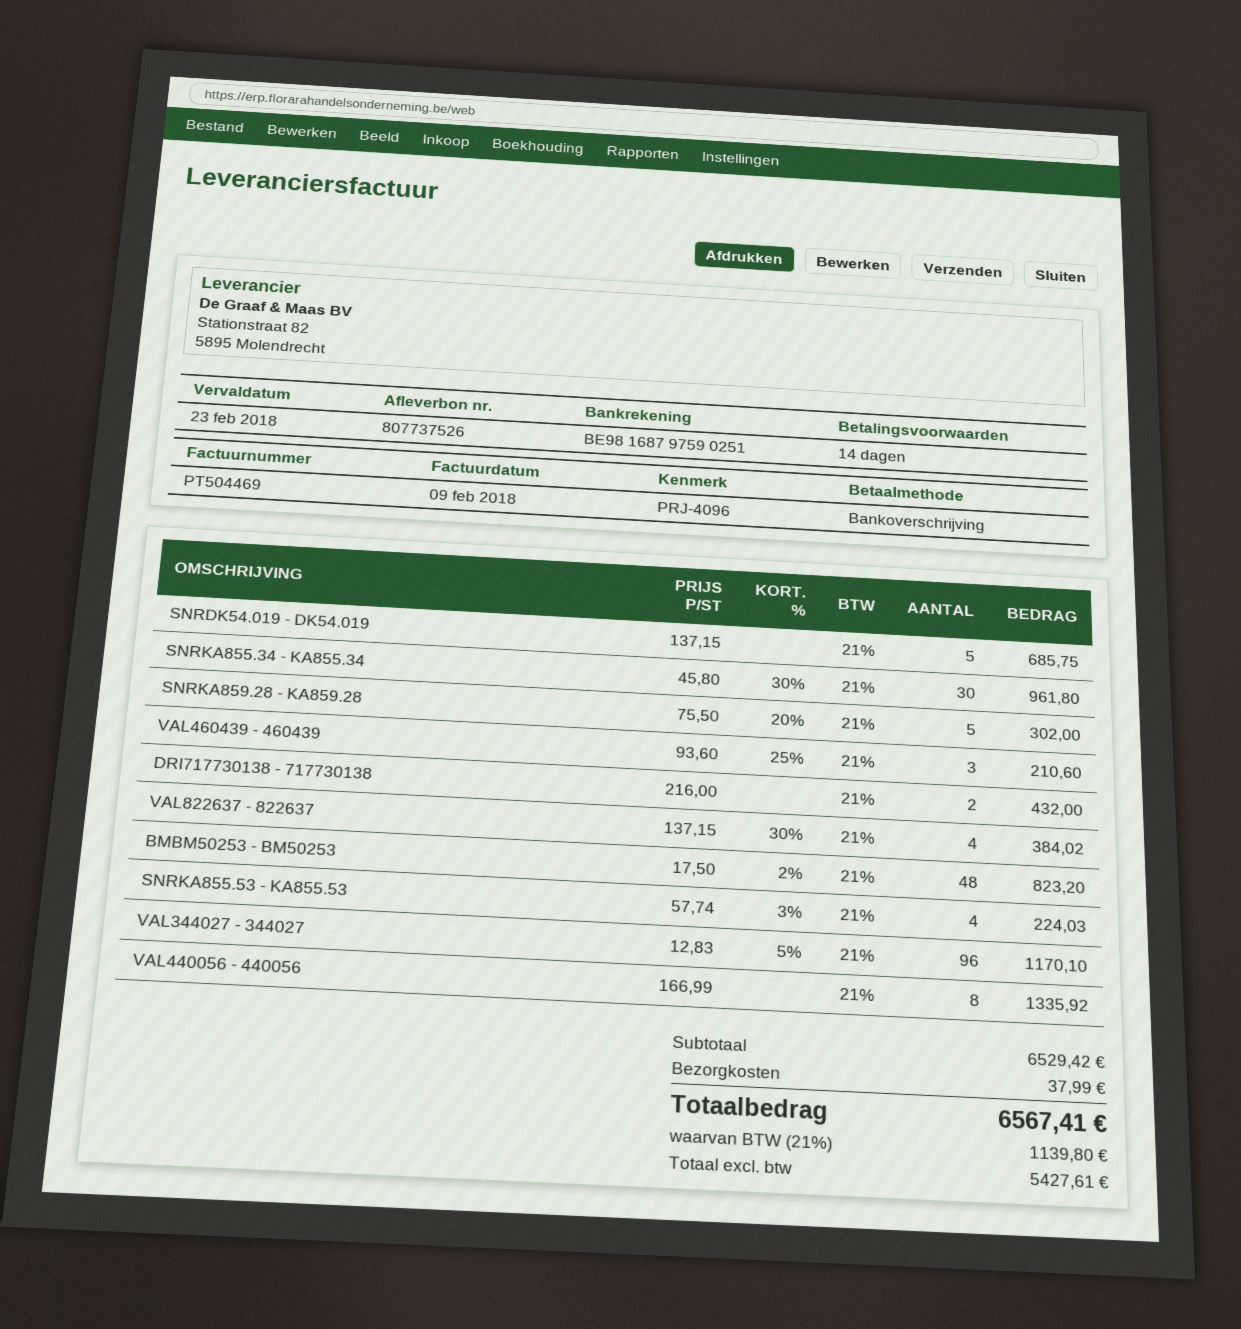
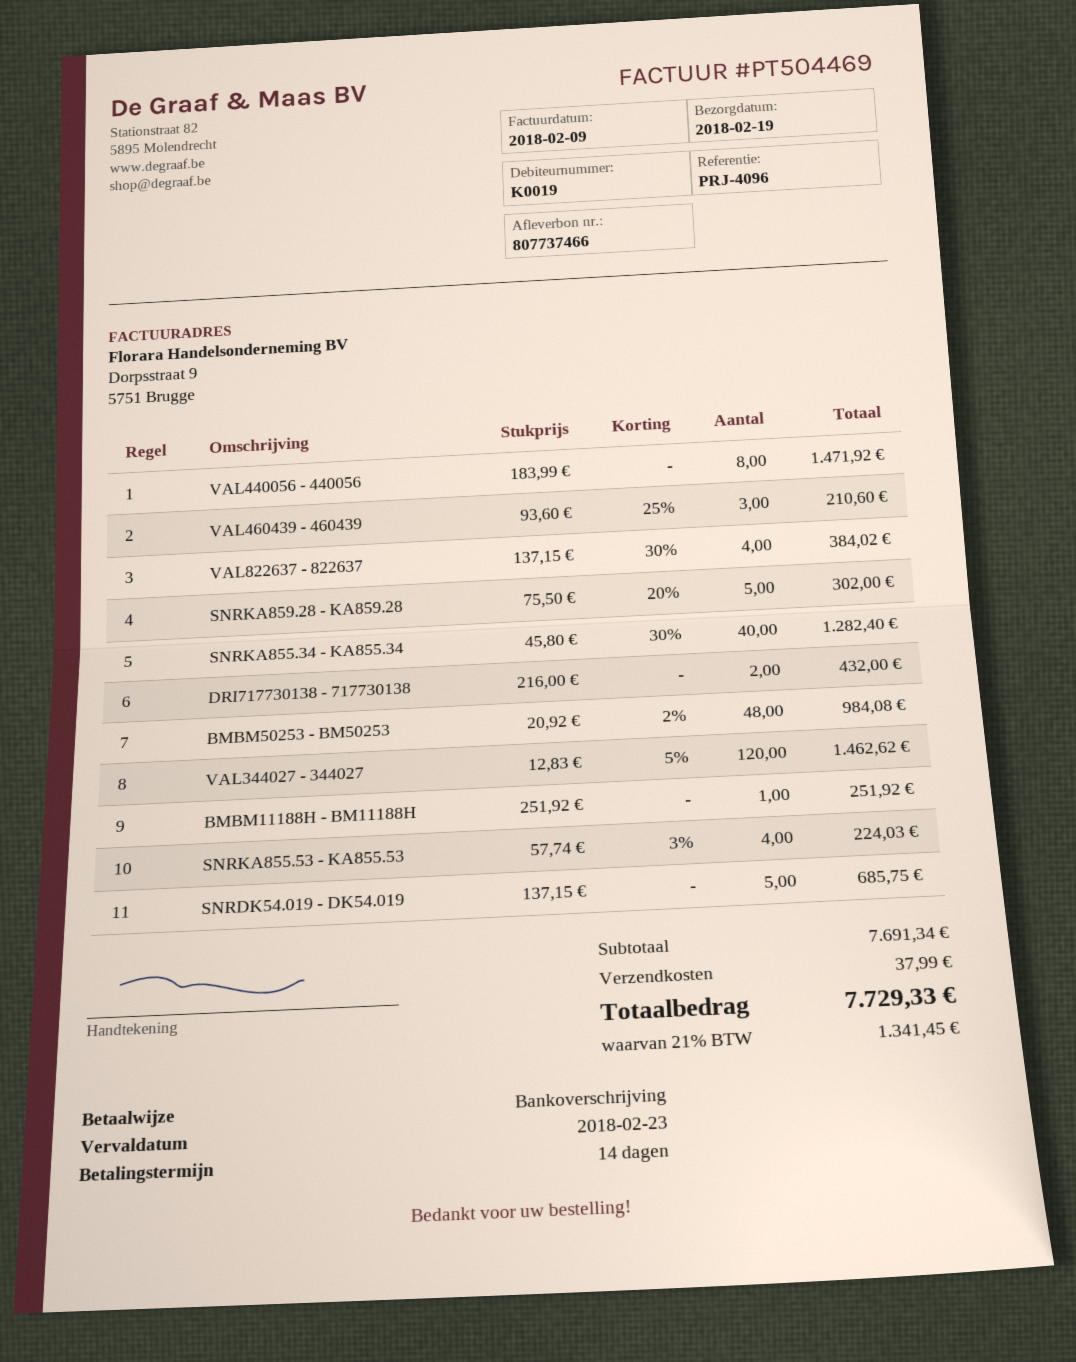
delivery note number: 807737526 -> 807737466
SNRKA855.34 - KA855.34: 30 x 45.80 - 30% = 961.80 -> 40 x 45.80 - 30% = 1282.40
BMBM50253 - BM50253: 48 x 17.50 - 2% = 823.20 -> 48 x 20.92 - 2% = 984.08
VAL344027 - 344027: 96 x 12.83 - 5% = 1170.10 -> 120 x 12.83 - 5% = 1462.62
VAL440056 - 440056: 8 x 166.99 = 1335.92 -> 8 x 183.99 = 1471.92
BMBM11188H - BM11188H: none -> 1 x 251.92 = 251.92
subtotal: 6529.42 -> 7691.34
tax: 21% = 1139.80 -> 21% = 1341.45
total: 6567.41 -> 7729.33

